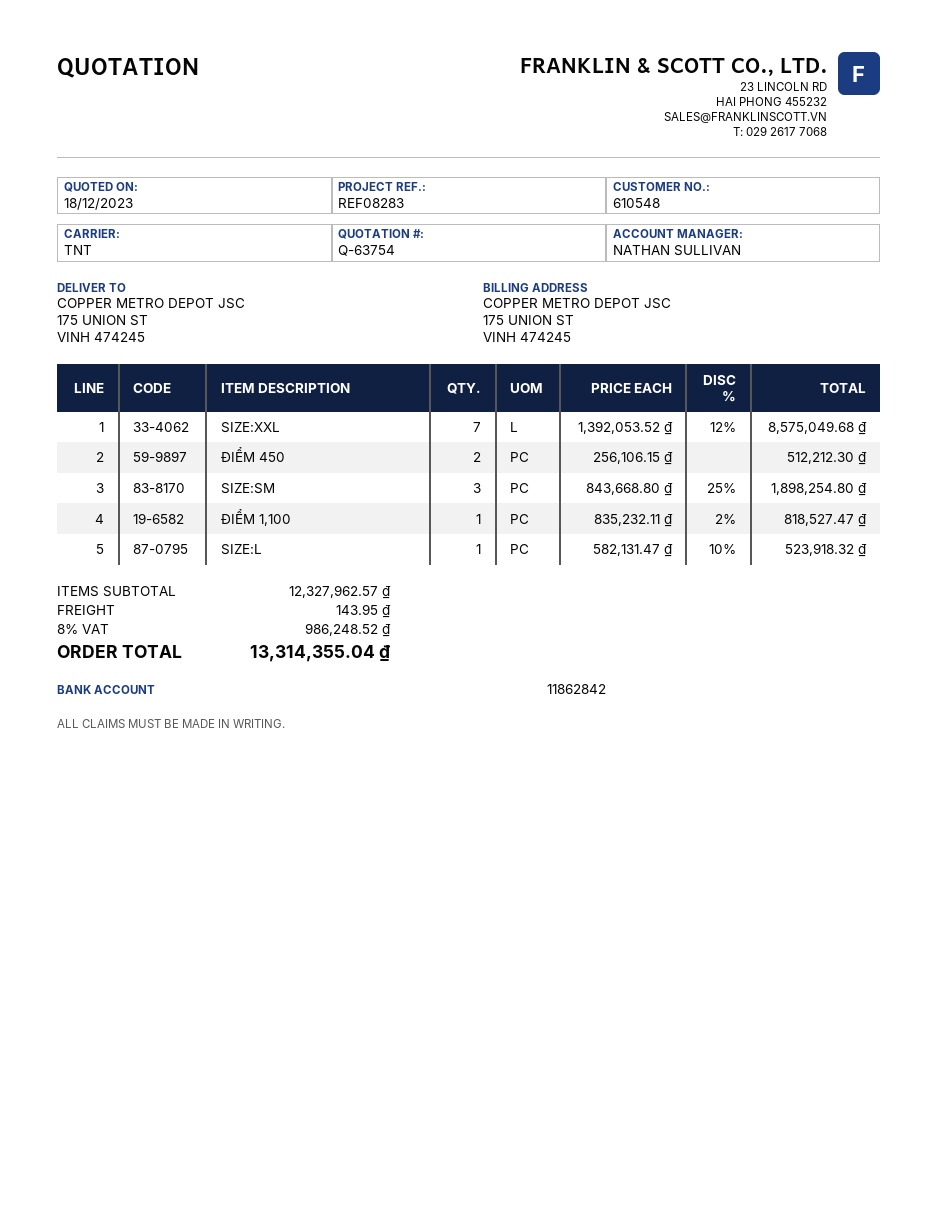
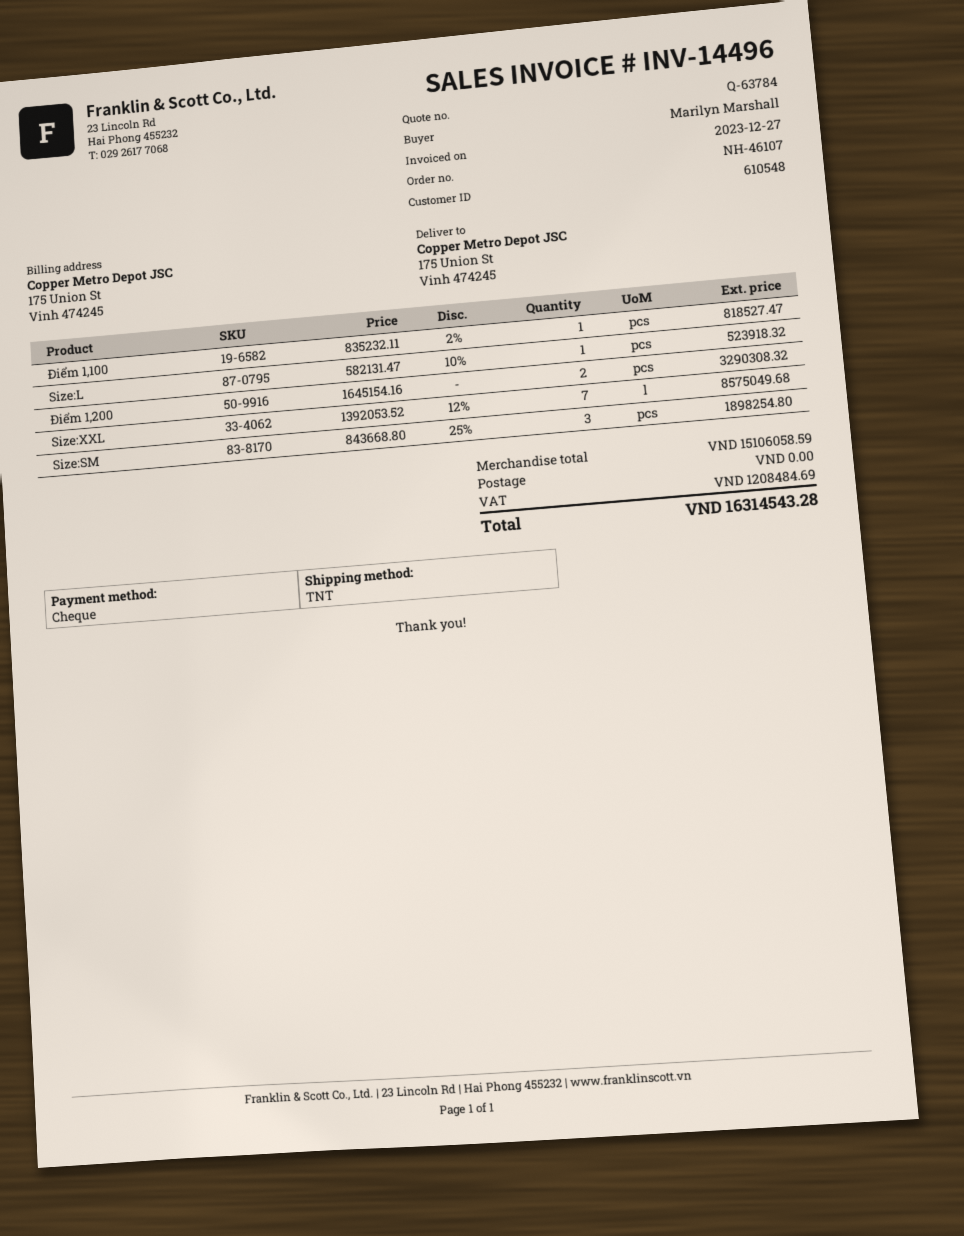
quote number: Q-63754 -> Q-63784
ĐIỂM 450: 2 x 256106.15 = 512212.30 -> none
Điểm 1,200: none -> 2 x 1645154.16 = 3290308.32
subtotal: 12327962.57 -> 15106058.59
shipping: 143.95 -> 0.00
tax: 986248.52 -> 1208484.69
total: 13314355.04 -> 16314543.28

